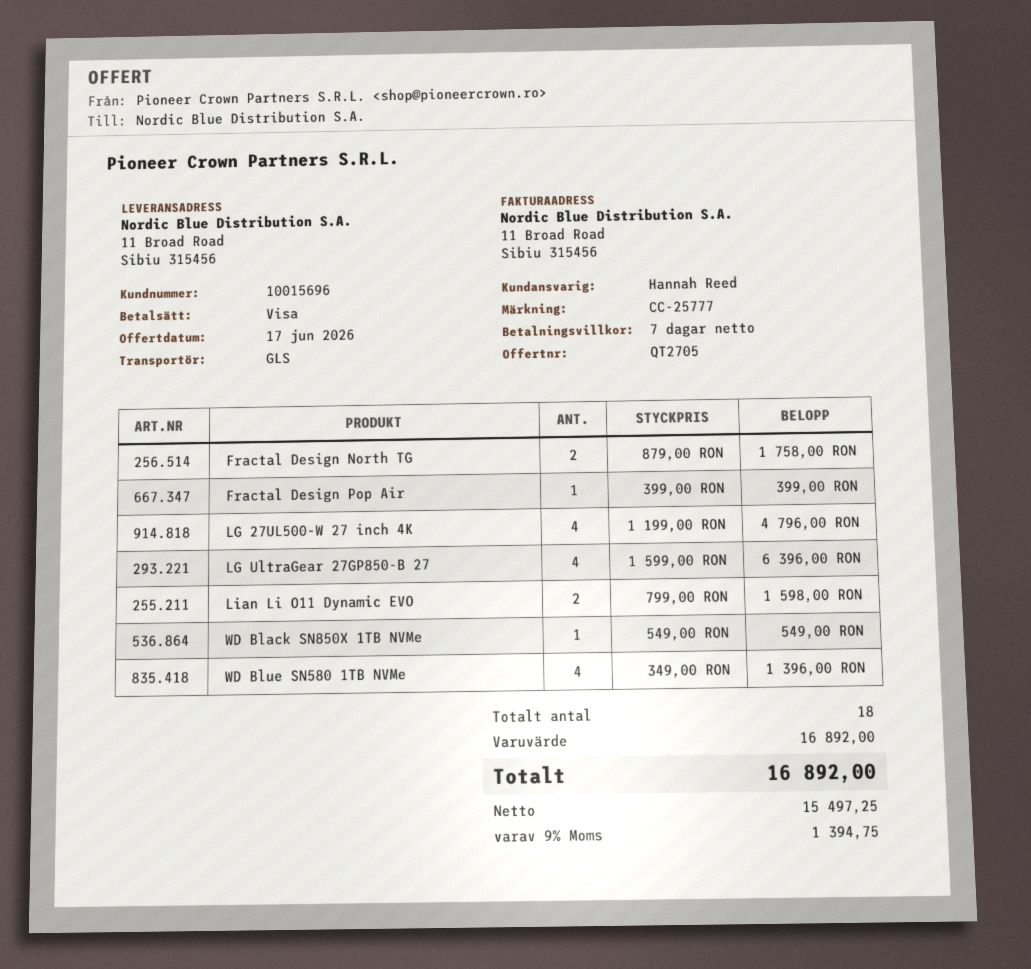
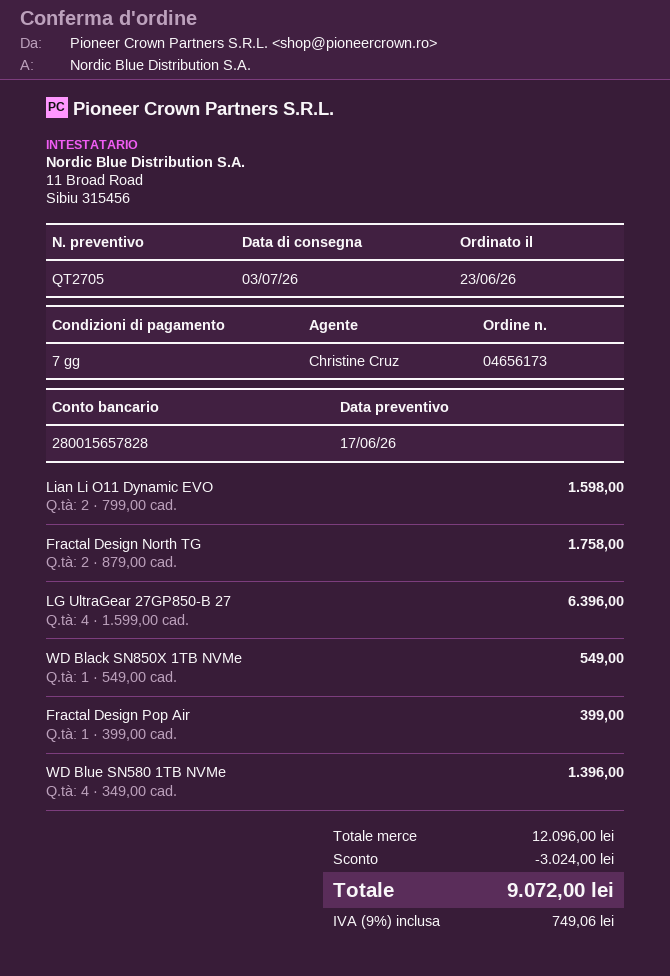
sales rep: Hannah Reed -> Christine Cruz
LG 27UL500-W 27 inch 4K: 4 x 1199.00 = 4796.00 -> none
subtotal: 16892.00 -> 12096.00
discount: none -> 3024.00
tax: 9% = 1394.75 -> 9% = 749.06
total: 16892.00 -> 9072.00

